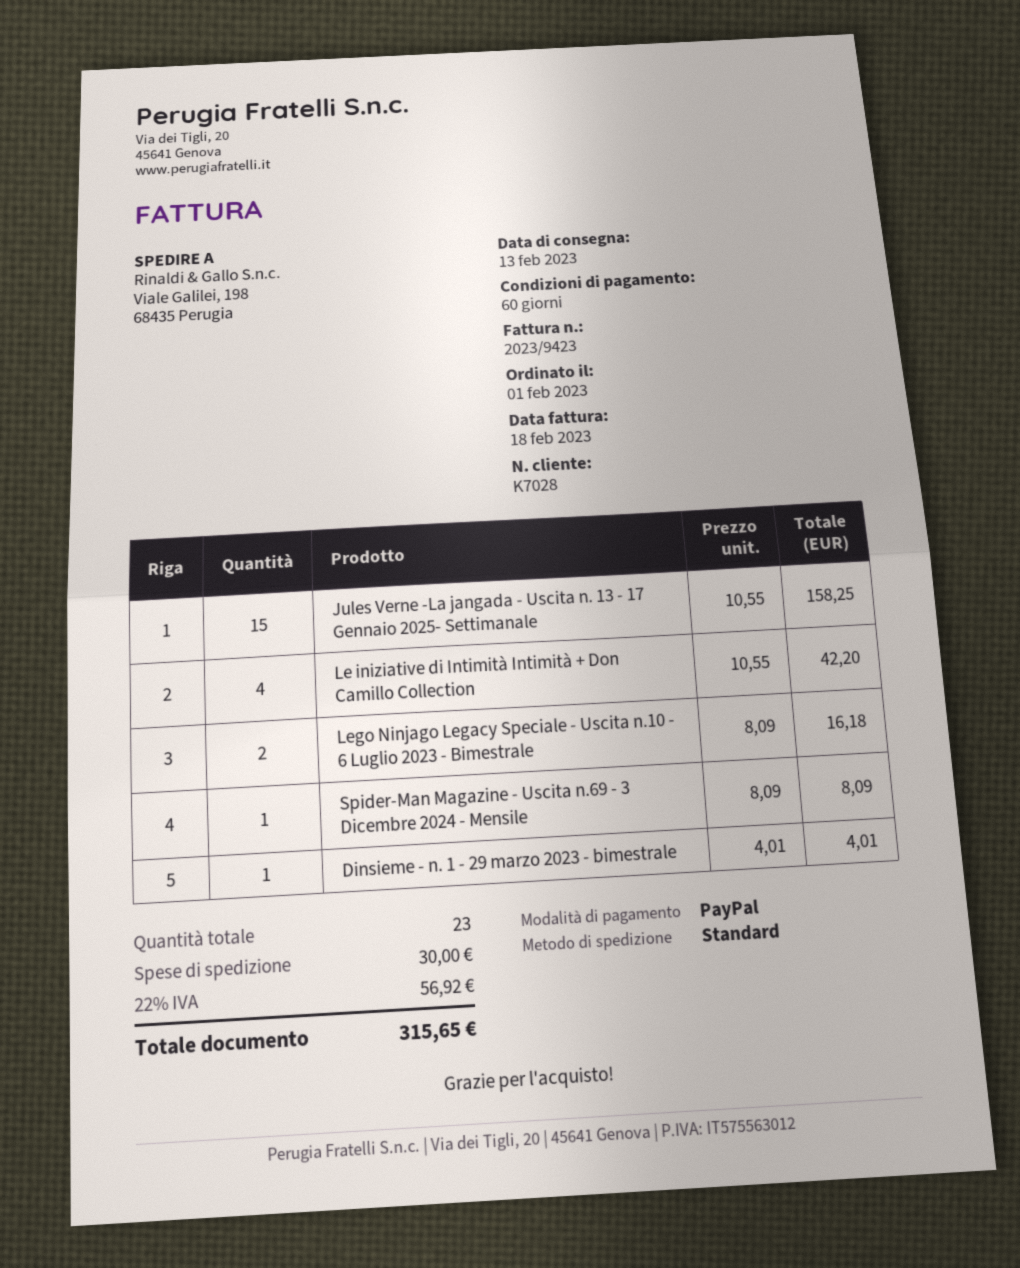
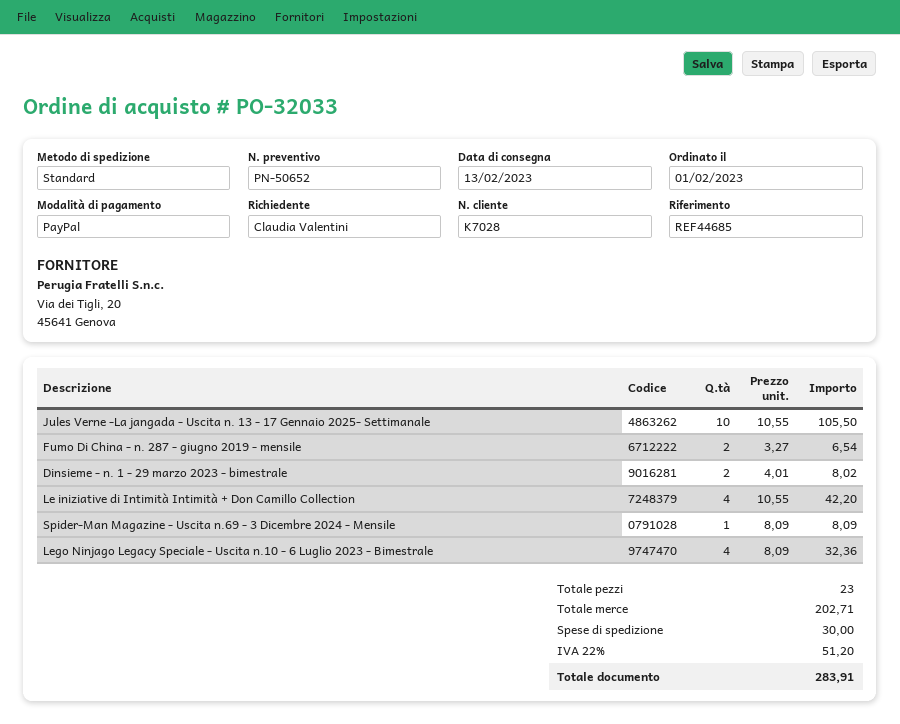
Jules Verne -La jangada - Uscita n. 13 - 17 Gennaio 2025- Settimanale: 15 x 10.55 = 158.25 -> 10 x 10.55 = 105.50
Lego Ninjago Legacy Speciale - Uscita n.10 - 6 Luglio 2023 - Bimestrale: 2 x 8.09 = 16.18 -> 4 x 8.09 = 32.36
Dinsieme - n. 1 - 29 marzo 2023 - bimestrale: 1 x 4.01 = 4.01 -> 2 x 4.01 = 8.02
Fumo Di China - n. 287 - giugno 2019 - mensile: none -> 2 x 3.27 = 6.54
tax: 22% = 56.92 -> 22% = 51.20
total: 315.65 -> 283.91

